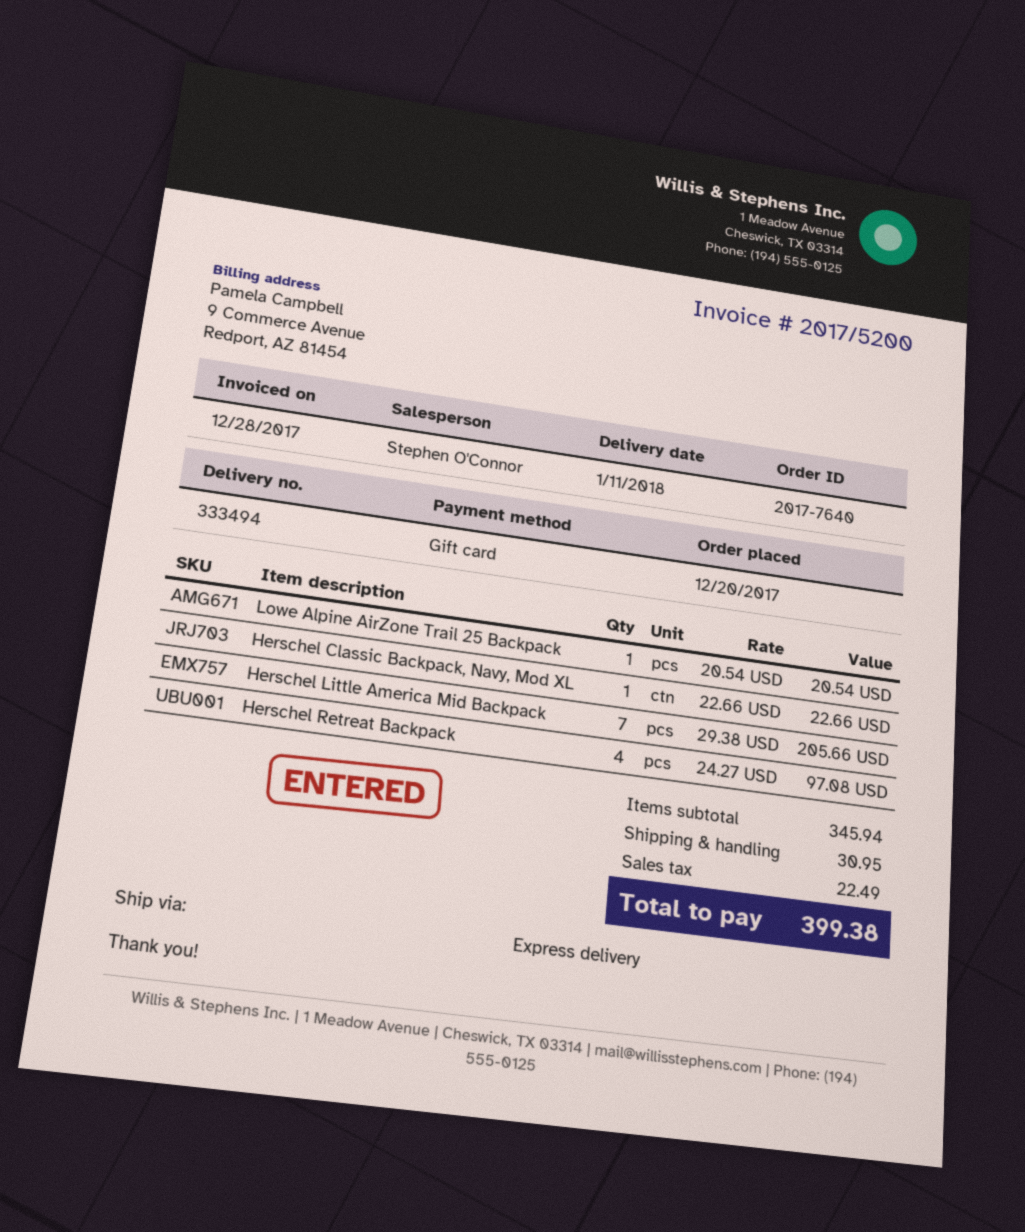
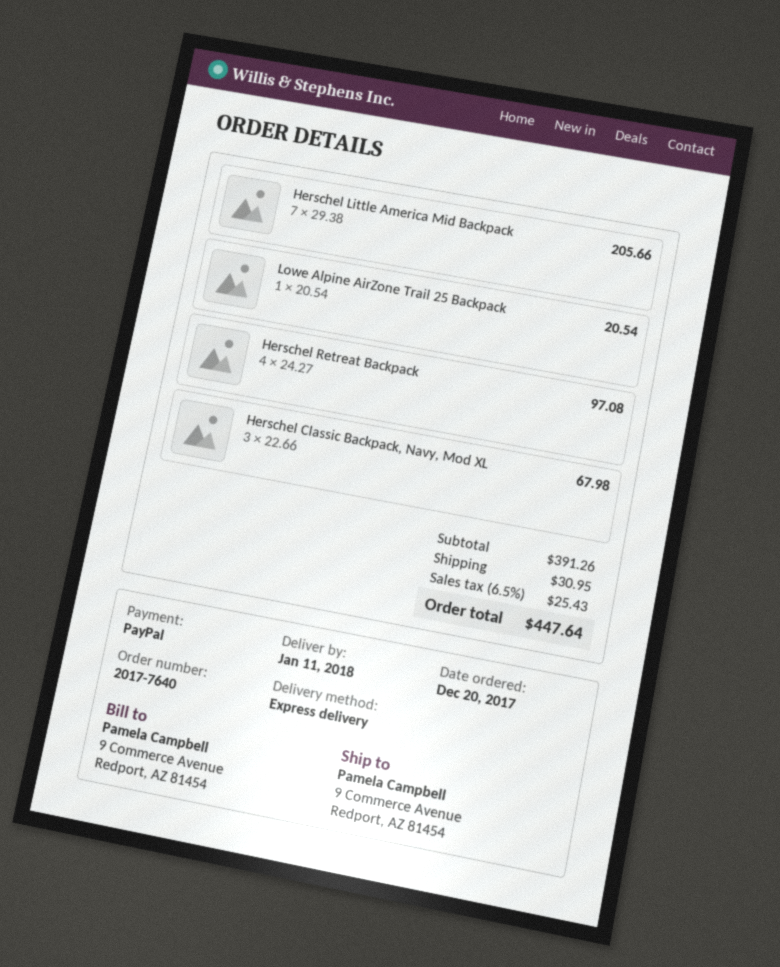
payment method: gift card -> PayPal
Herschel Classic Backpack, Navy, Mod XL: 1 x 22.66 = 22.66 -> 3 x 22.66 = 67.98
subtotal: 345.94 -> 391.26
tax: 22.49 -> 25.43
total: 399.38 -> 447.64

